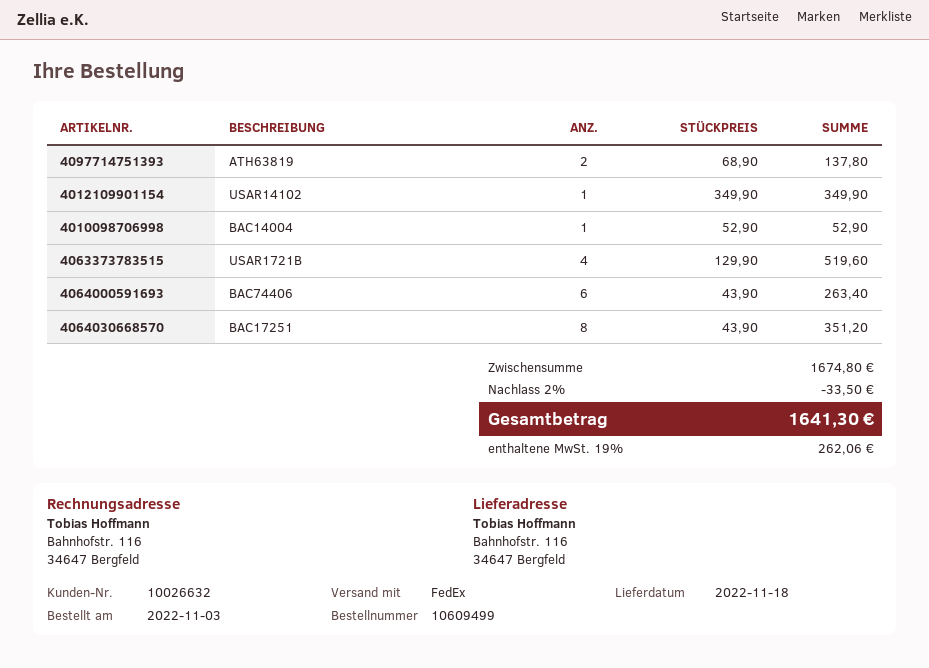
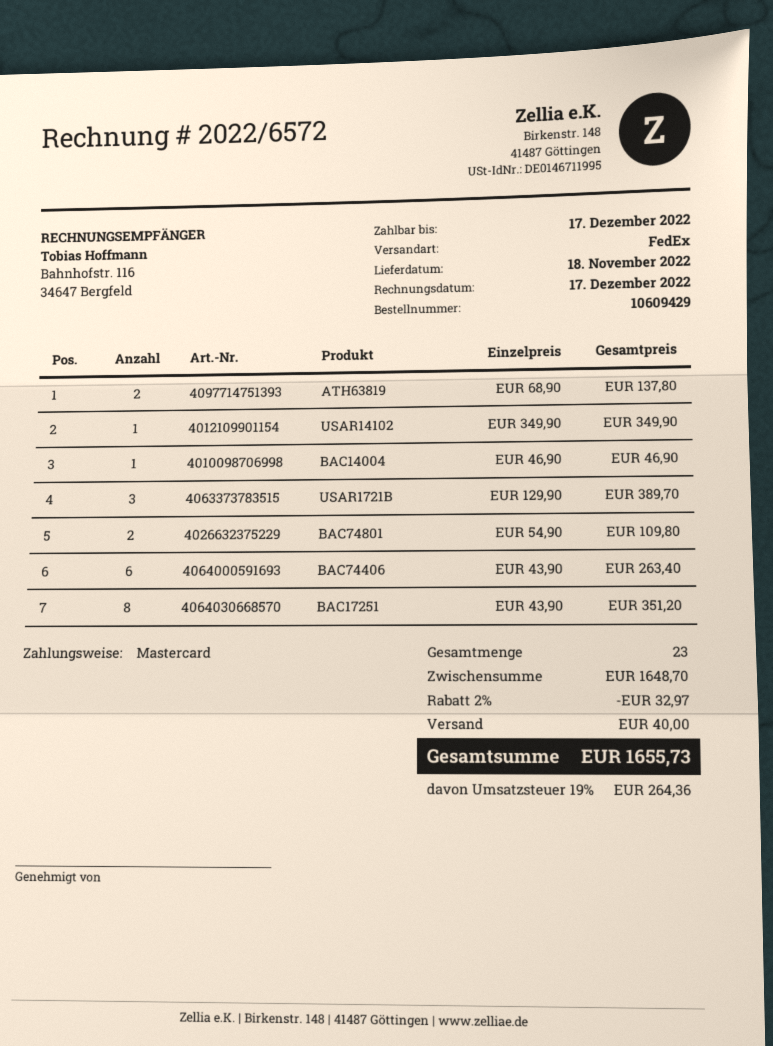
order number: 10609499 -> 10609429
BAC14004: 1 x 52.90 = 52.90 -> 1 x 46.90 = 46.90
USAR1721B: 4 x 129.90 = 519.60 -> 3 x 129.90 = 389.70
BAC74801: none -> 2 x 54.90 = 109.80
subtotal: 1674.80 -> 1648.70
discount: 2% = 33.50 -> 2% = 32.97
shipping: none -> 40.00
tax: 19% = 262.06 -> 19% = 264.36
total: 1641.30 -> 1655.73

